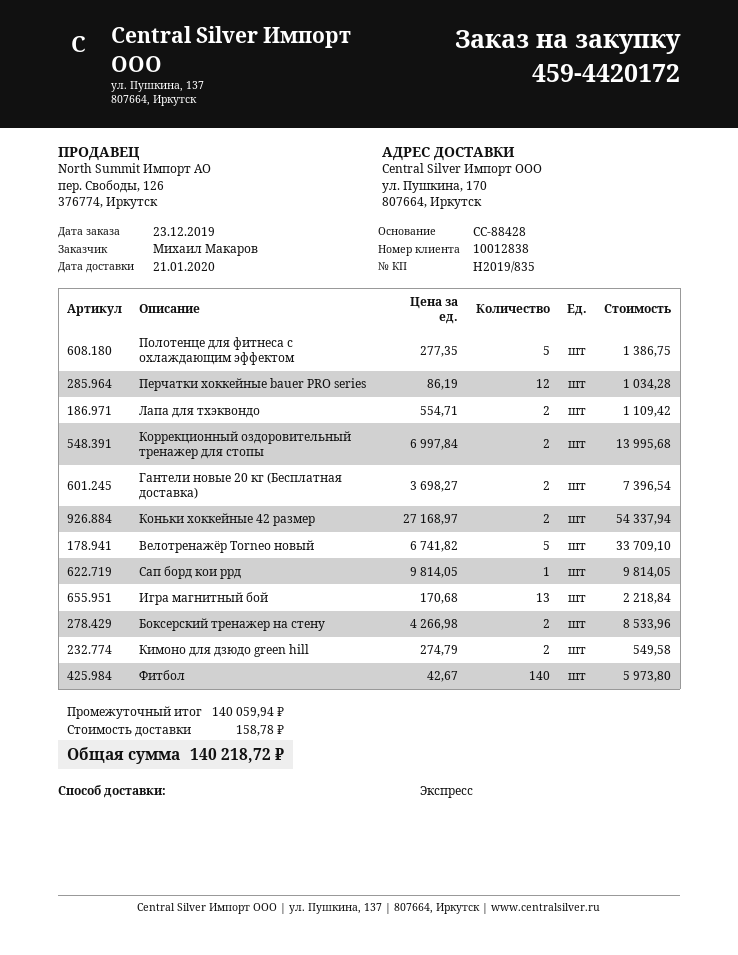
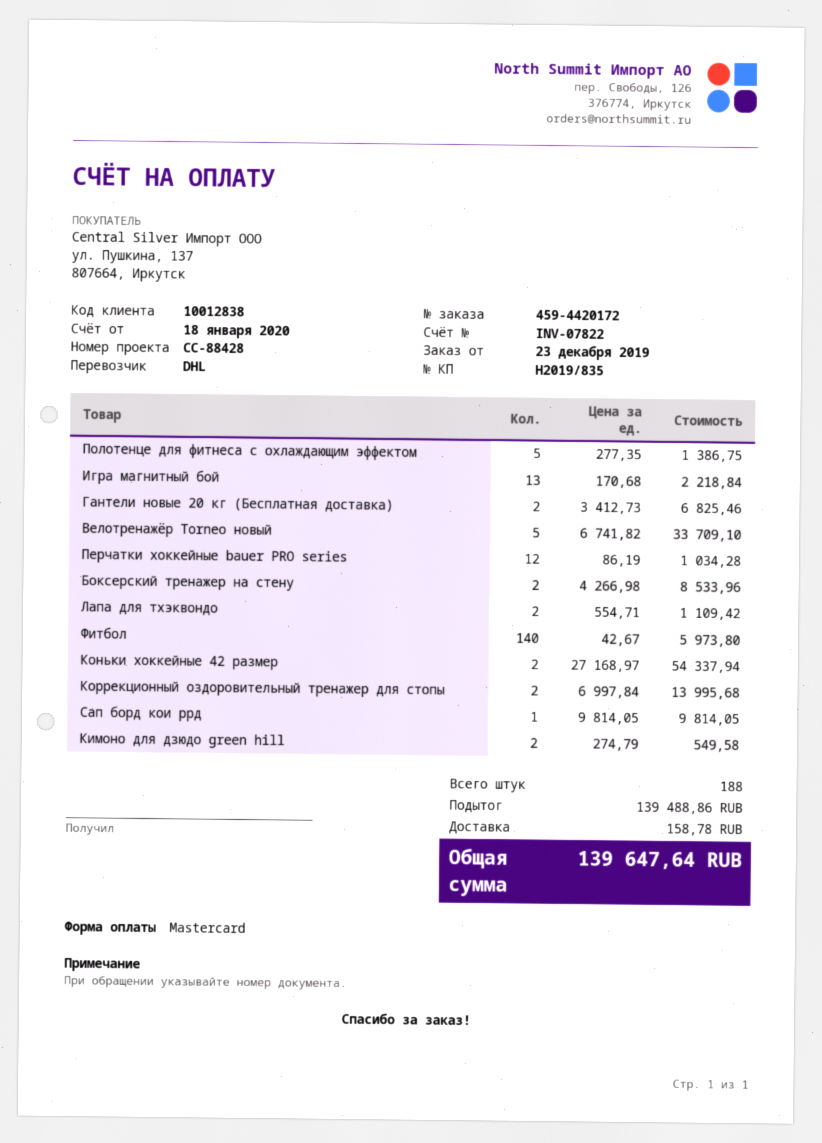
shipping method: express -> DHL
Гантели новые 20 кг (Бесплатная доставка): 2 x 3698.27 = 7396.54 -> 2 x 3412.73 = 6825.46
subtotal: 140059.94 -> 139488.86
total: 140218.72 -> 139647.64

